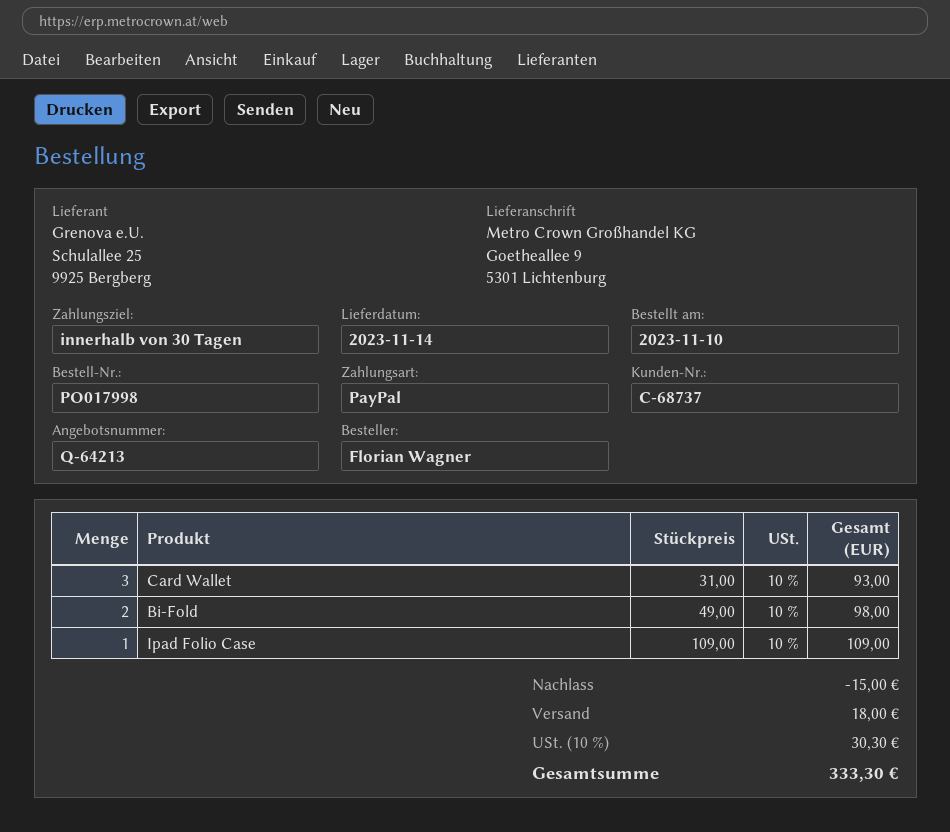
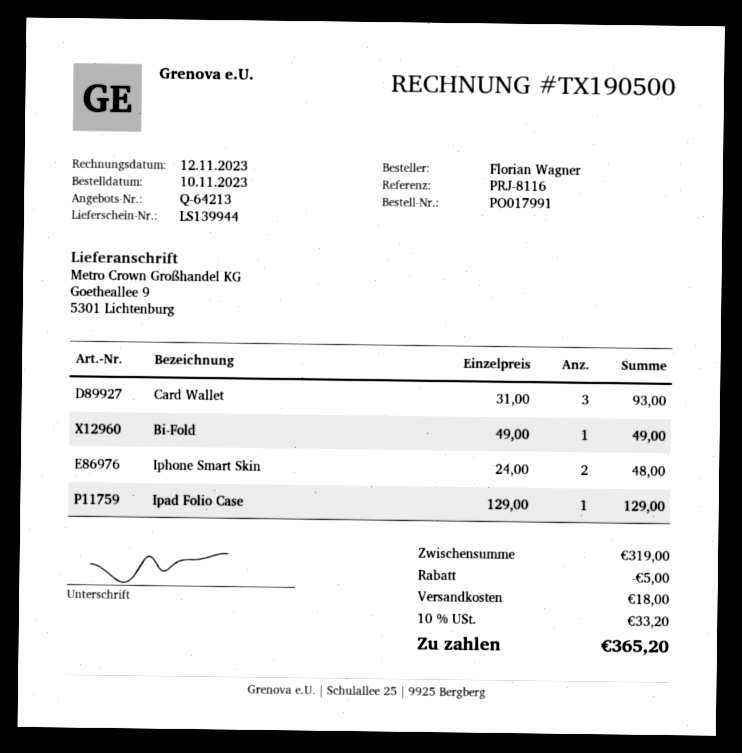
order number: PO017998 -> PO017991
Bi-Fold: 2 x 49.00 = 98.00 -> 1 x 49.00 = 49.00
Ipad Folio Case: 1 x 109.00 = 109.00 -> 1 x 129.00 = 129.00
Iphone Smart Skin: none -> 2 x 24.00 = 48.00
discount: 15.00 -> 5.00
tax: 10% = 30.30 -> 10% = 33.20
total: 333.30 -> 365.20

